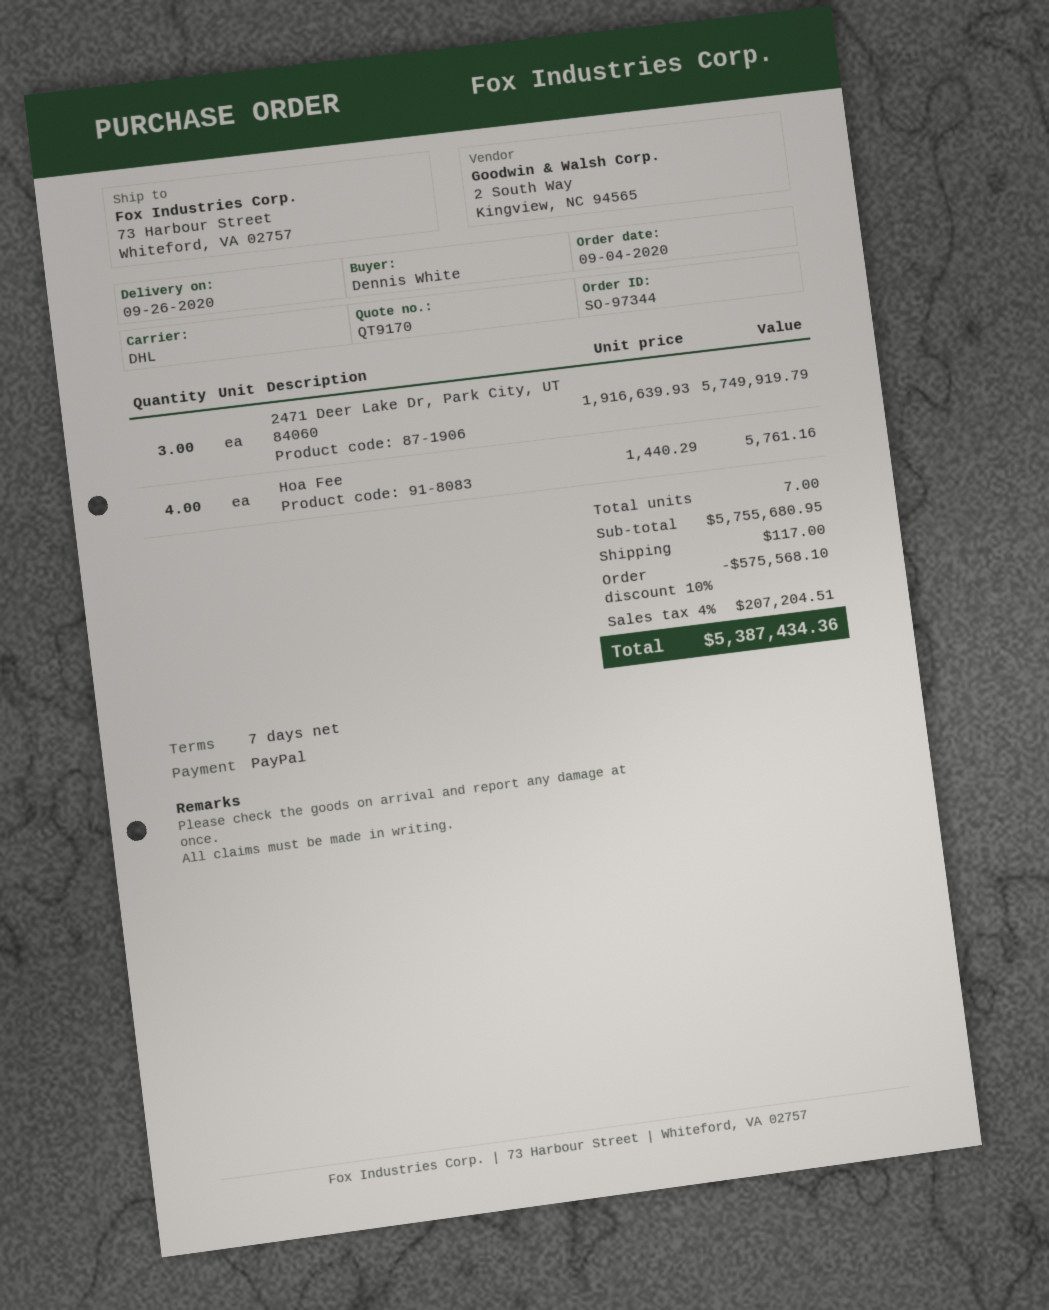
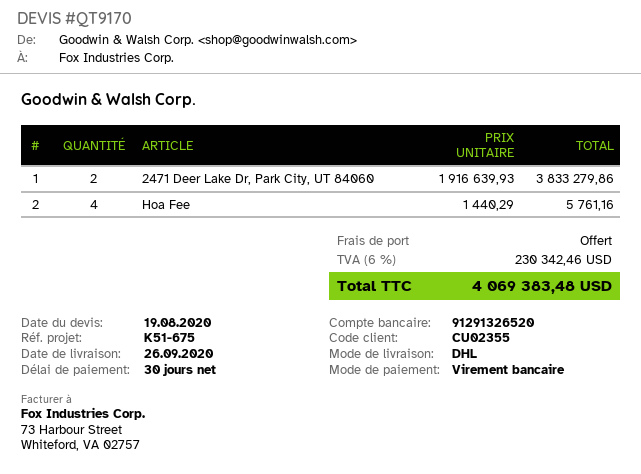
payment terms: 7 days -> 30 days
payment method: PayPal -> bank transfer
2471 Deer Lake Dr, Park City, UT 84060: 3 x 1916639.93 = 5749919.79 -> 2 x 1916639.93 = 3833279.86
discount: 10% = 575568.10 -> none
shipping: 117.00 -> 0.00
tax: 4% = 207204.51 -> 6% = 230342.46
total: 5387434.36 -> 4069383.48

